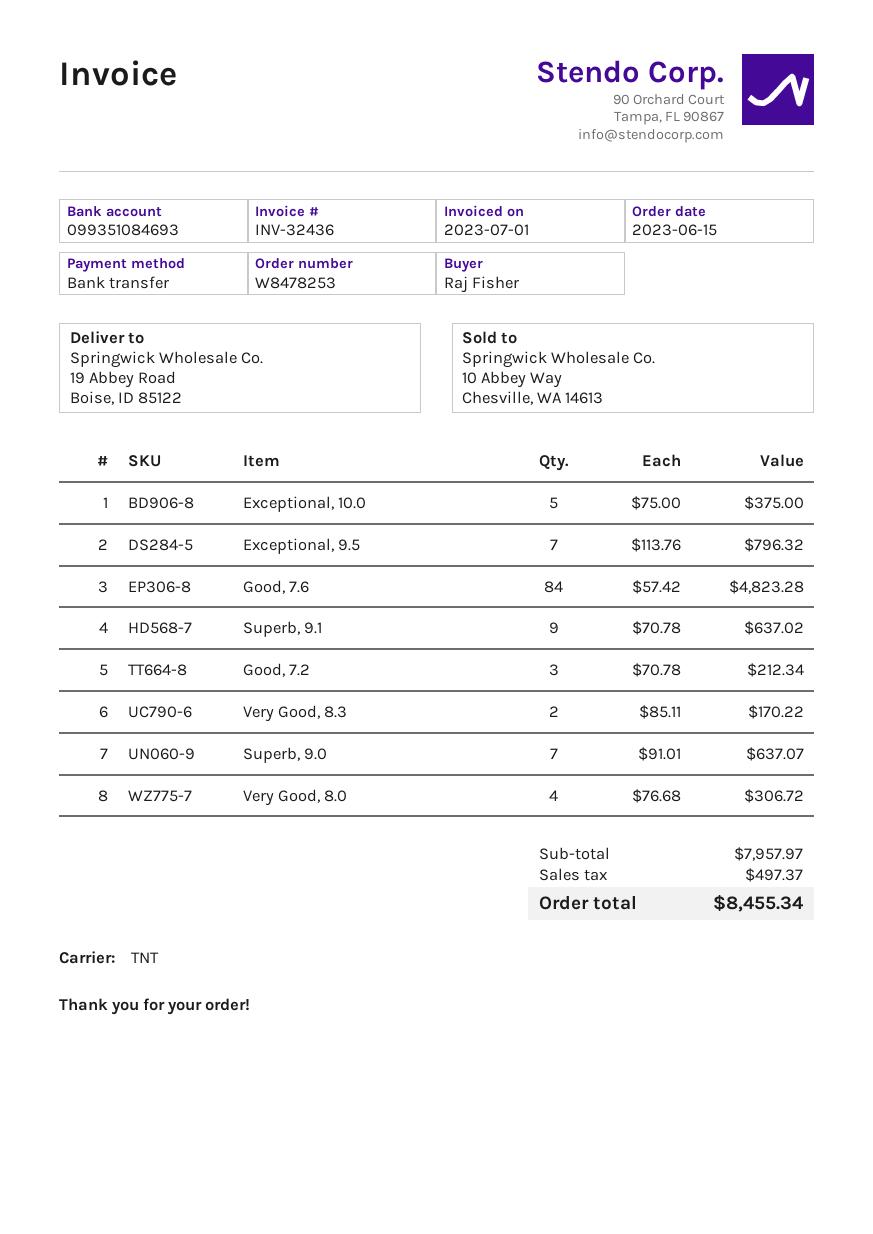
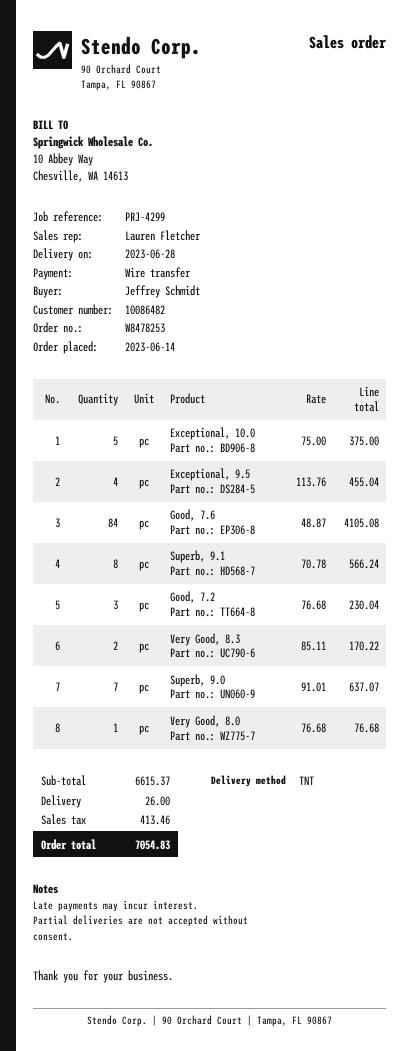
order date: 2023-06-15 -> 2023-06-14
ordered by: Raj Fisher -> Jeffrey Schmidt
Exceptional, 9.5: 7 x 113.76 = 796.32 -> 4 x 113.76 = 455.04
Good, 7.6: 84 x 57.42 = 4823.28 -> 84 x 48.87 = 4105.08
Superb, 9.1: 9 x 70.78 = 637.02 -> 8 x 70.78 = 566.24
Good, 7.2: 3 x 70.78 = 212.34 -> 3 x 76.68 = 230.04
Very Good, 8.0: 4 x 76.68 = 306.72 -> 1 x 76.68 = 76.68
subtotal: 7957.97 -> 6615.37
shipping: none -> 26.00
tax: 497.37 -> 413.46
total: 8455.34 -> 7054.83

